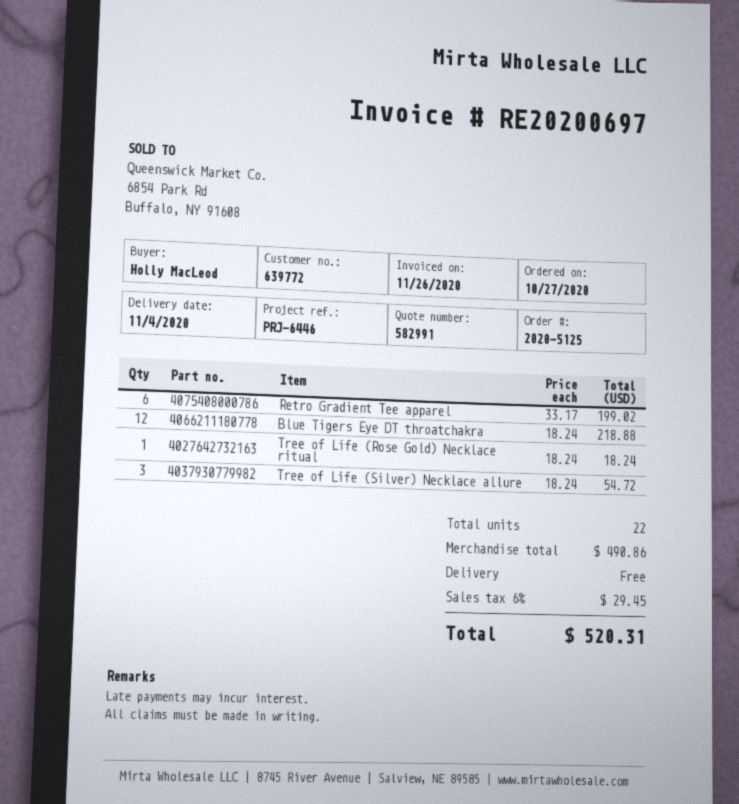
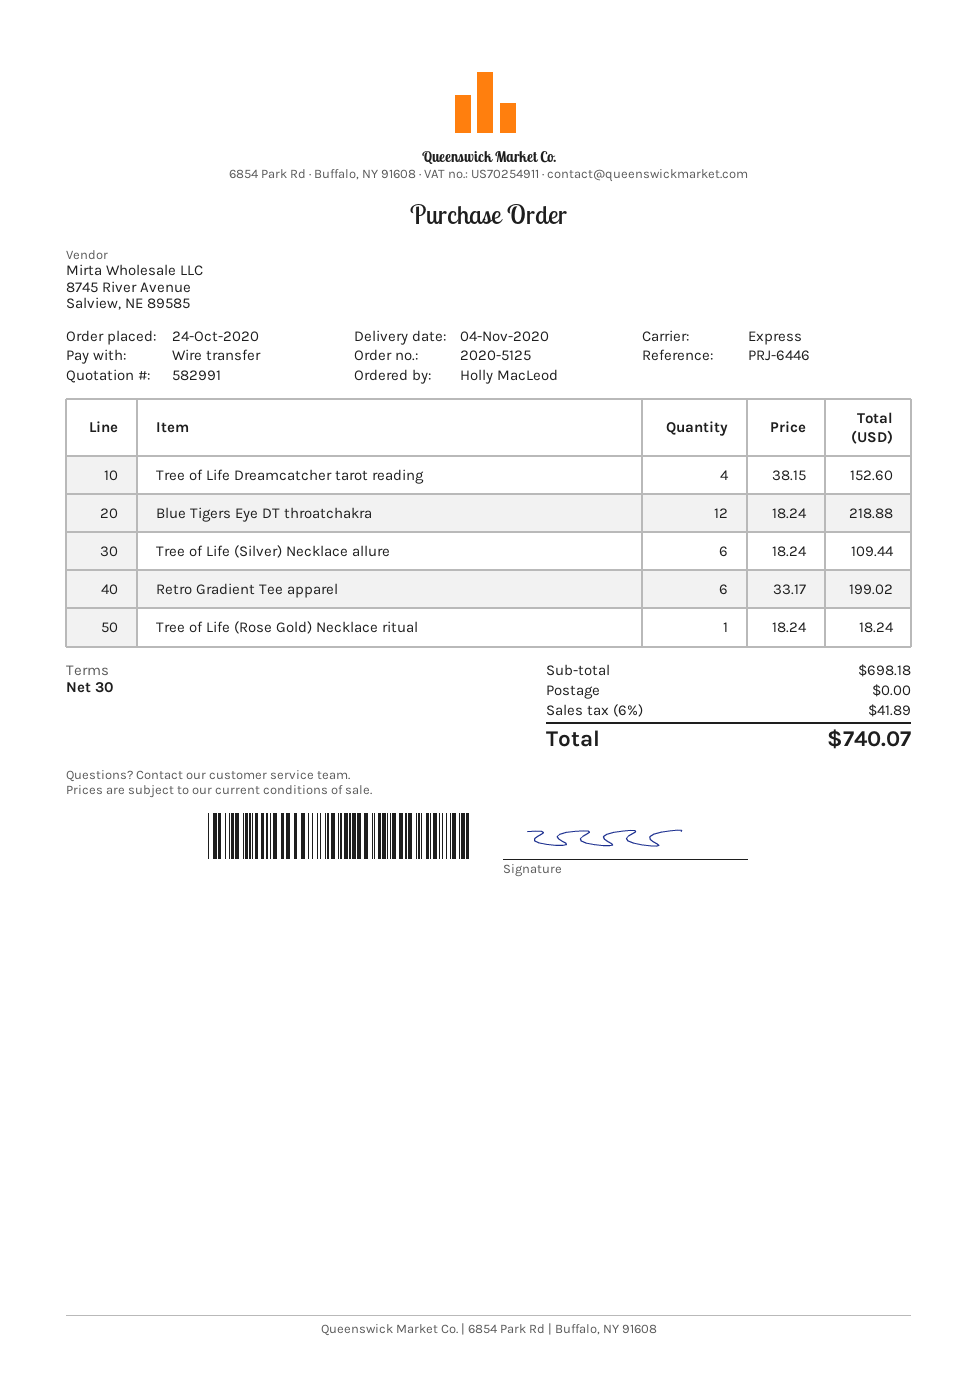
order date: 2020-10-27 -> 2020-10-24
Tree of Life (Silver) Necklace allure: 3 x 18.24 = 54.72 -> 6 x 18.24 = 109.44
Tree of Life Dreamcatcher tarot reading: none -> 4 x 38.15 = 152.60
subtotal: 490.86 -> 698.18
tax: 6% = 29.45 -> 6% = 41.89
total: 520.31 -> 740.07

